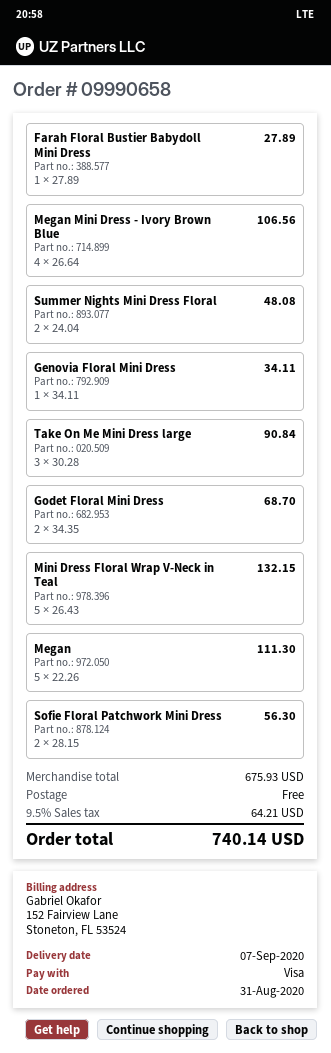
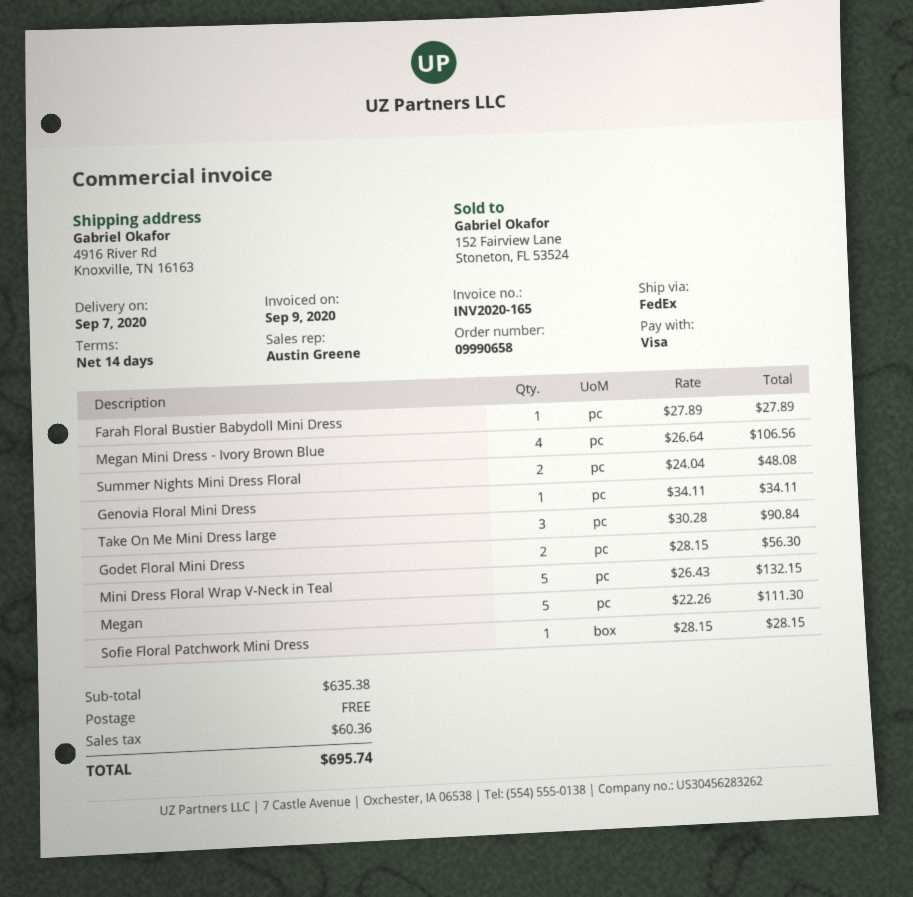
Godet Floral Mini Dress: 2 x 34.35 = 68.70 -> 2 x 28.15 = 56.30
Sofie Floral Patchwork Mini Dress: 2 x 28.15 = 56.30 -> 1 x 28.15 = 28.15
subtotal: 675.93 -> 635.38
tax: 64.21 -> 60.36
total: 740.14 -> 695.74

